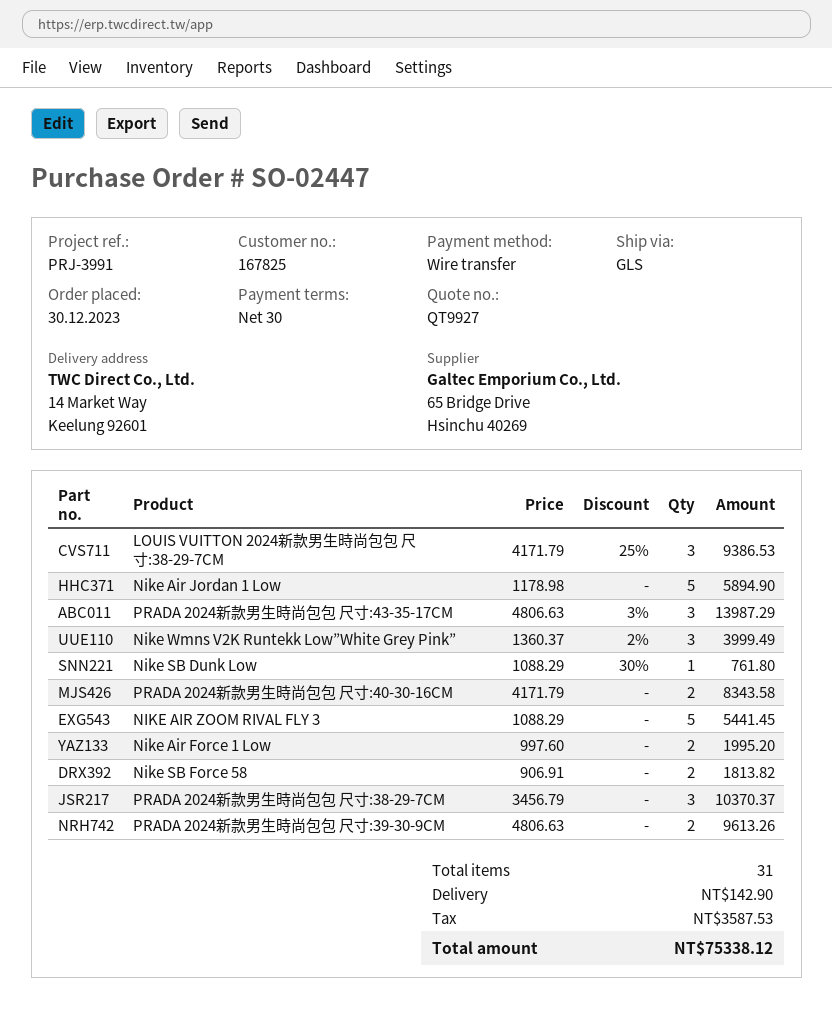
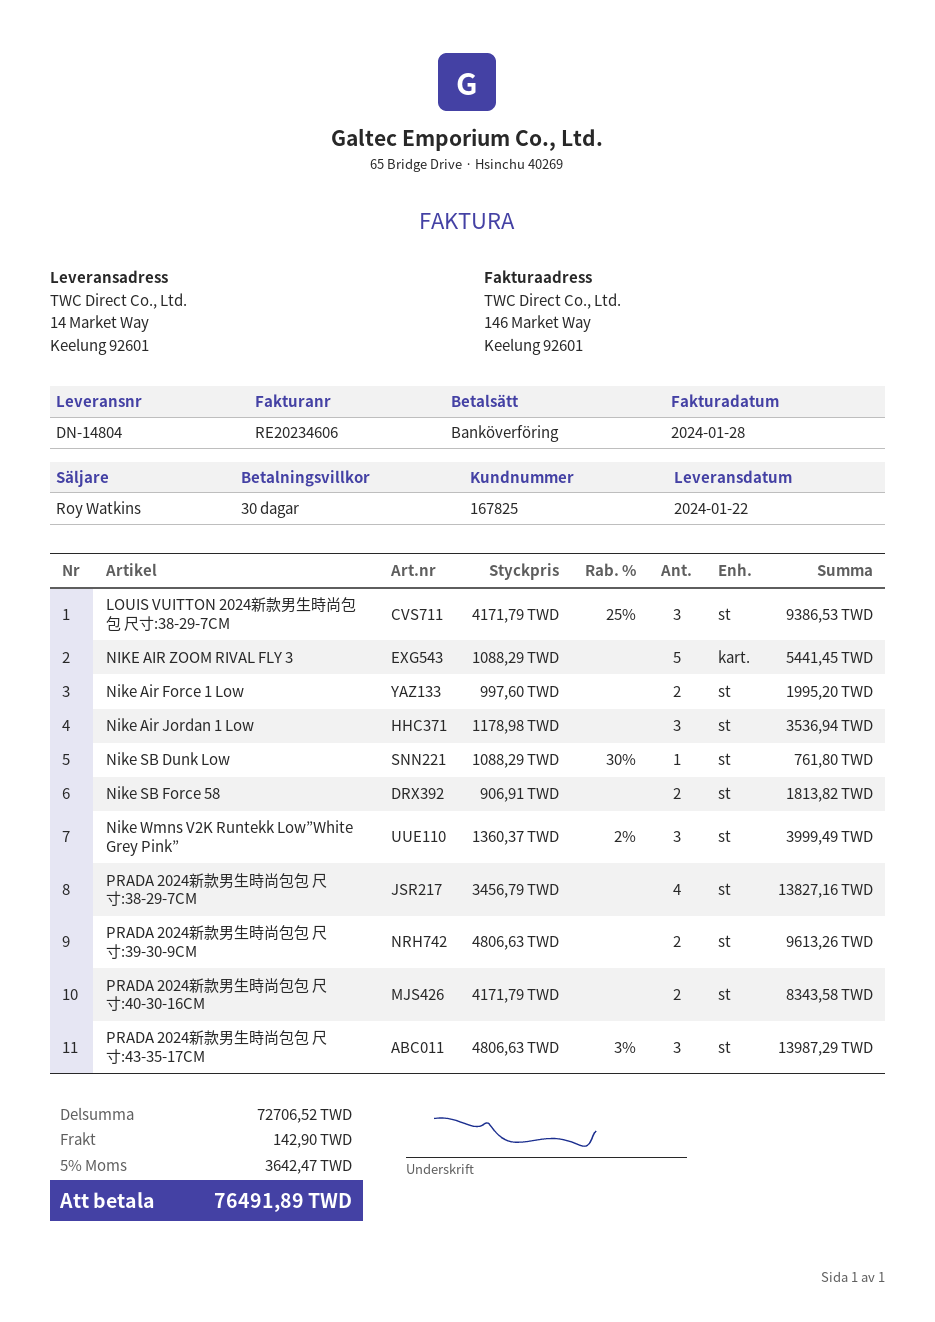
Nike Air Jordan 1 Low: 5 x 1178.98 = 5894.90 -> 3 x 1178.98 = 3536.94
PRADA 2024新款男生時尚包包 尺寸:38-29-7CM: 3 x 3456.79 = 10370.37 -> 4 x 3456.79 = 13827.16
tax: 3587.53 -> 3642.47
total: 75338.12 -> 76491.89

